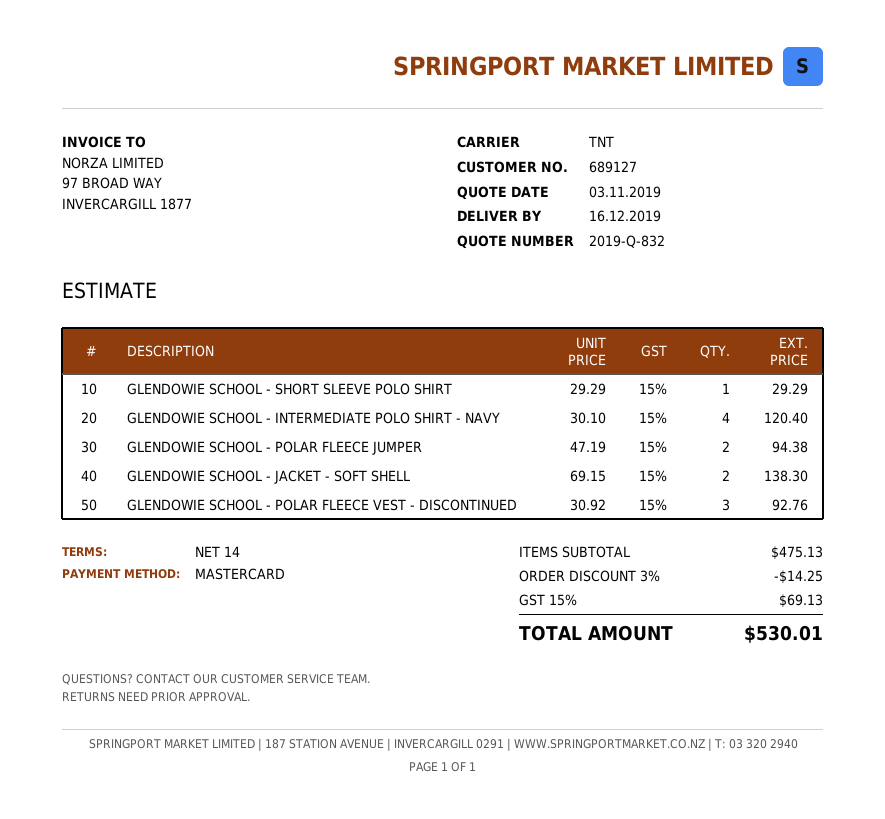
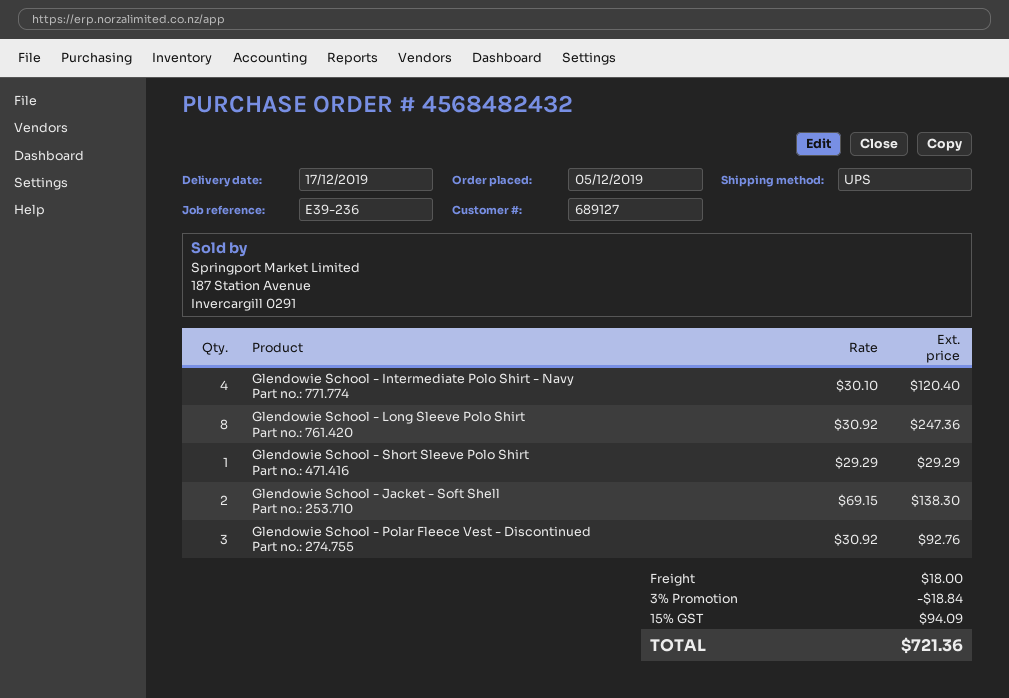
delivery date: 2019-12-16 -> 2019-12-17
shipping method: TNT -> UPS
GLENDOWIE SCHOOL - POLAR FLEECE JUMPER: 2 x 47.19 = 94.38 -> none
Glendowie School - Long Sleeve Polo Shirt: none -> 8 x 30.92 = 247.36
discount: 3% = 14.25 -> 3% = 18.84
shipping: none -> 18.00
tax: 15% = 69.13 -> 15% = 94.09
total: 530.01 -> 721.36

